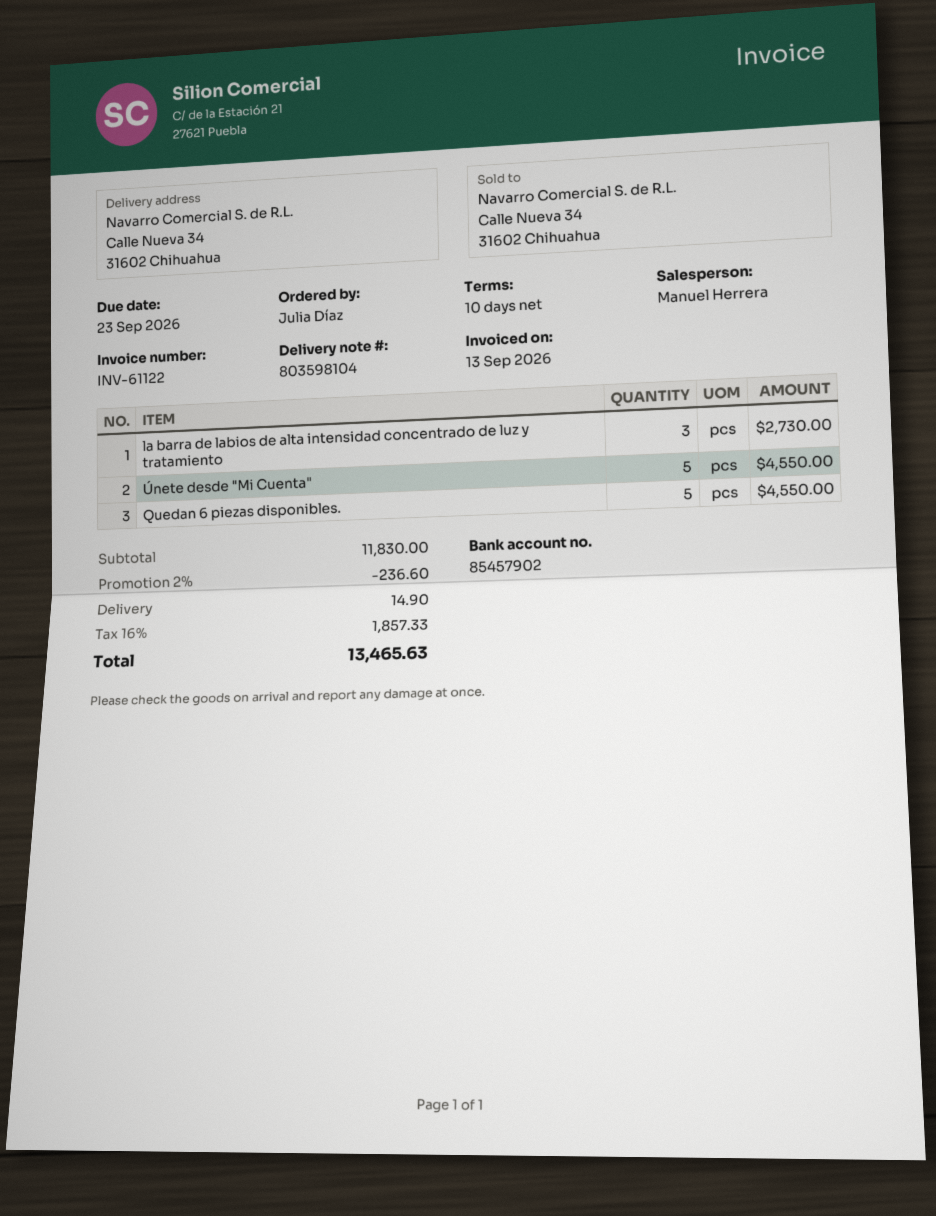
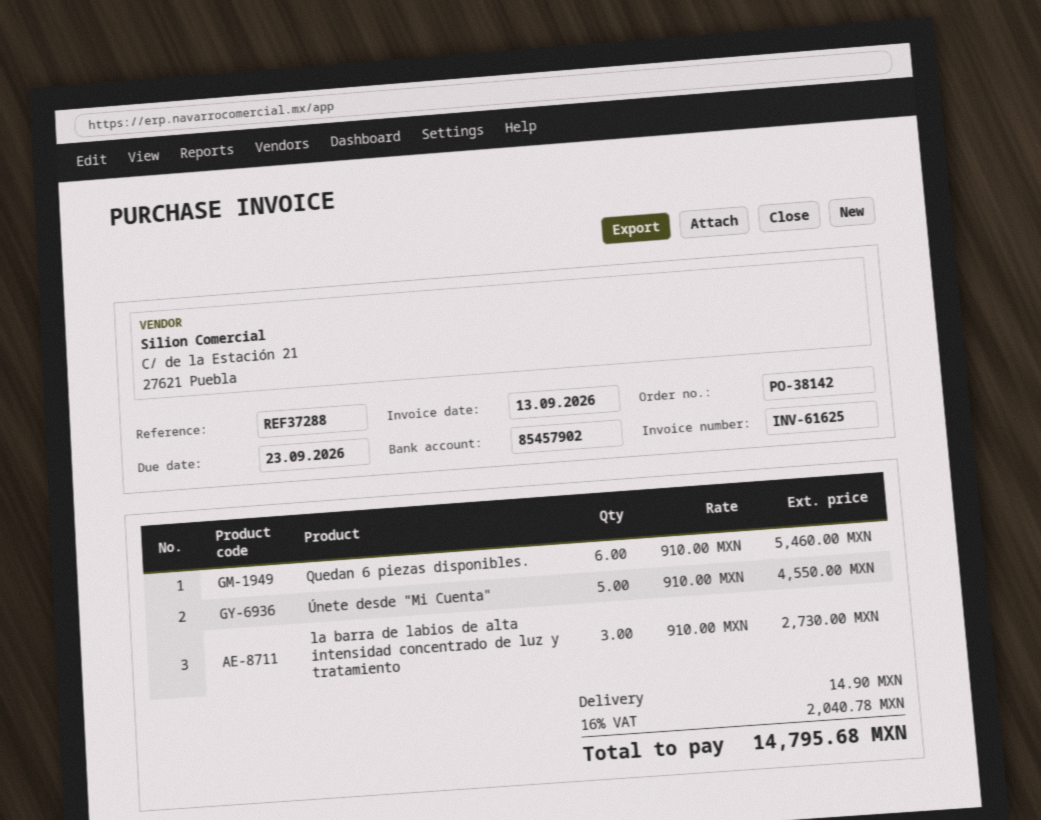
invoice number: INV-61122 -> INV-61625
Quedan 6 piezas disponibles.: 5 for 4550.00 -> 6 for 5460.00
discount: 2% = 236.60 -> none
tax: 16% = 1857.33 -> 16% = 2040.78
total: 13465.63 -> 14795.68

